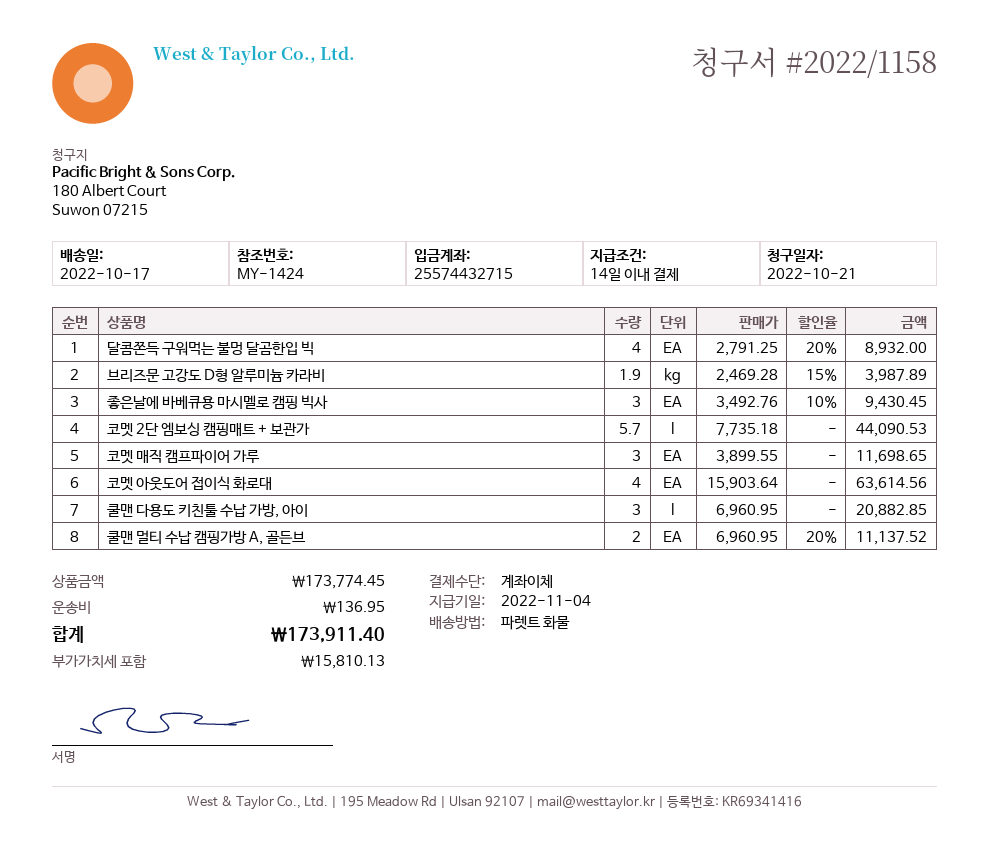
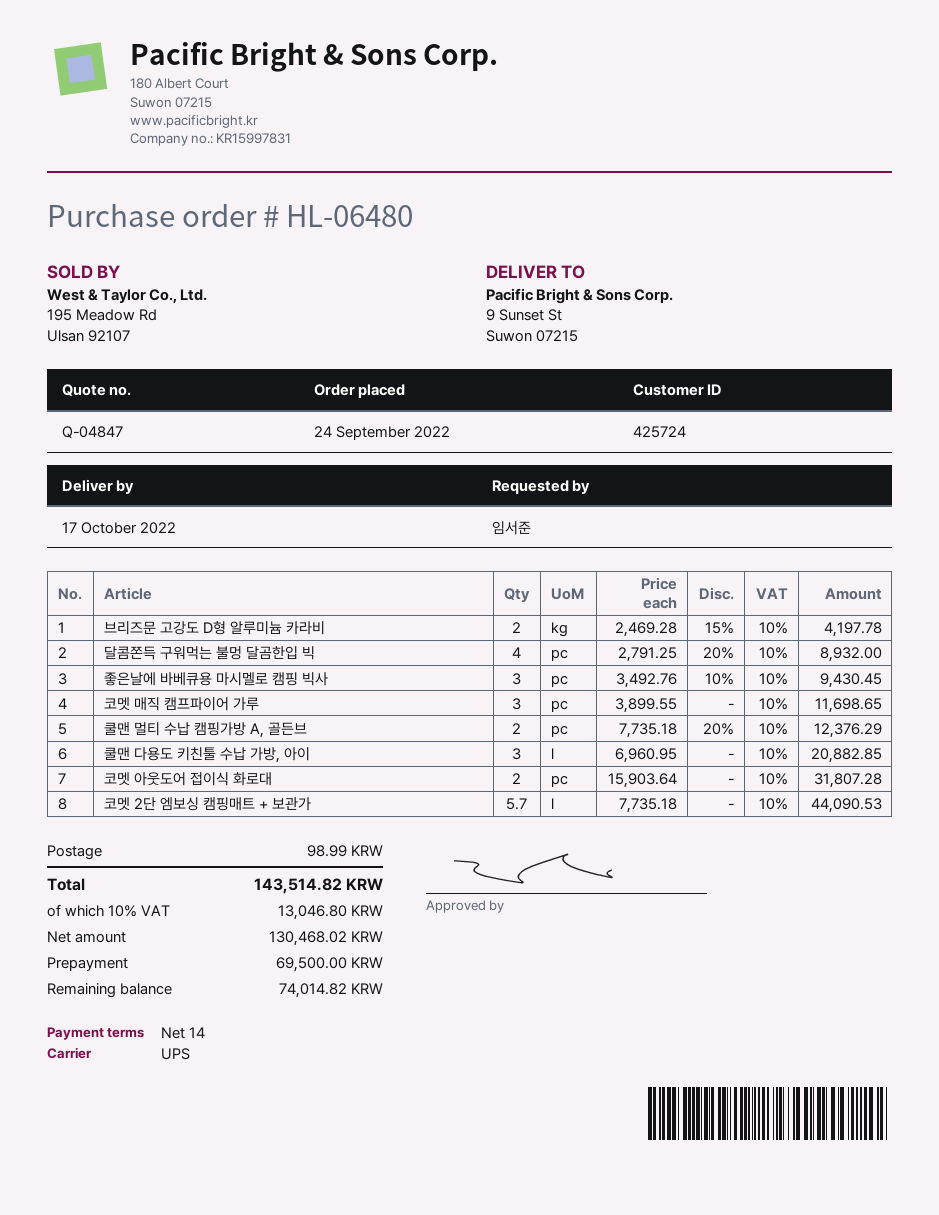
shipping method: pallet freight -> UPS
브리즈문 고강도 D형 알루미늄 카라비: 1.9 x 2469.28 - 15% = 3987.89 -> 2 x 2469.28 - 15% = 4197.78
코멧 아웃도어 접이식 화로대: 4 x 15903.64 = 63614.56 -> 2 x 15903.64 = 31807.28
쿨맨 멀티 수납 캠핑가방 A, 골든브: 2 x 6960.95 - 20% = 11137.52 -> 2 x 7735.18 - 20% = 12376.29
shipping: 136.95 -> 98.99
tax: 15810.13 -> 13046.80
total: 173911.40 -> 143514.82

